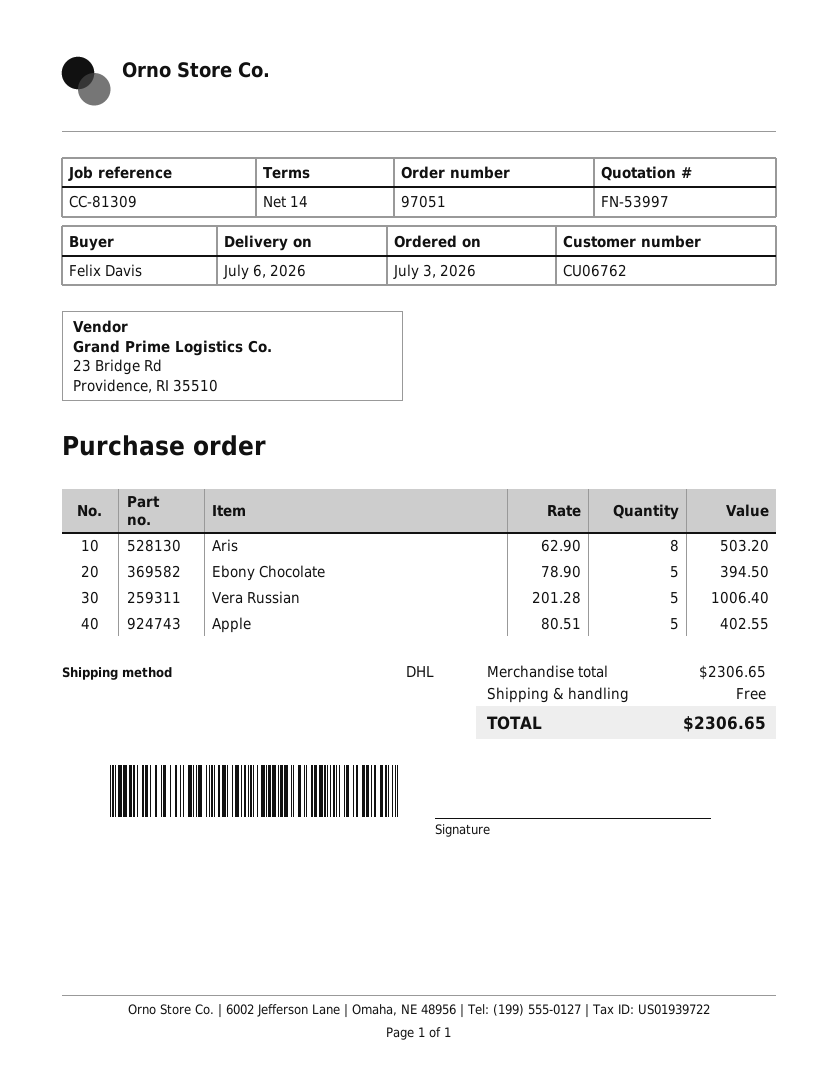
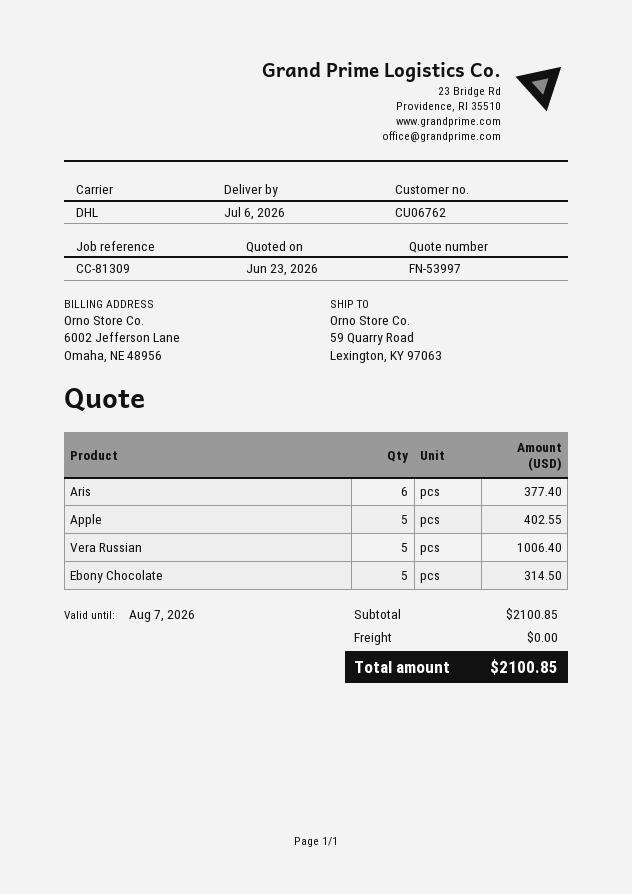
Aris: 8 for 503.20 -> 6 for 377.40
Ebony Chocolate: 5 for 394.50 -> 5 for 314.50
subtotal: 2306.65 -> 2100.85
total: 2306.65 -> 2100.85

